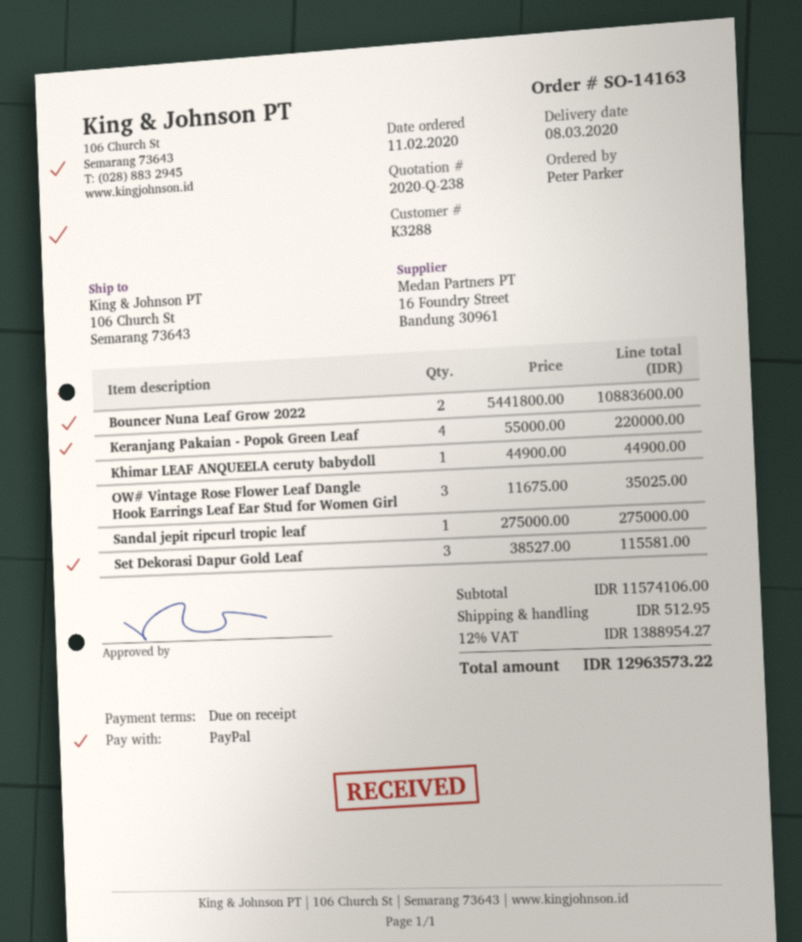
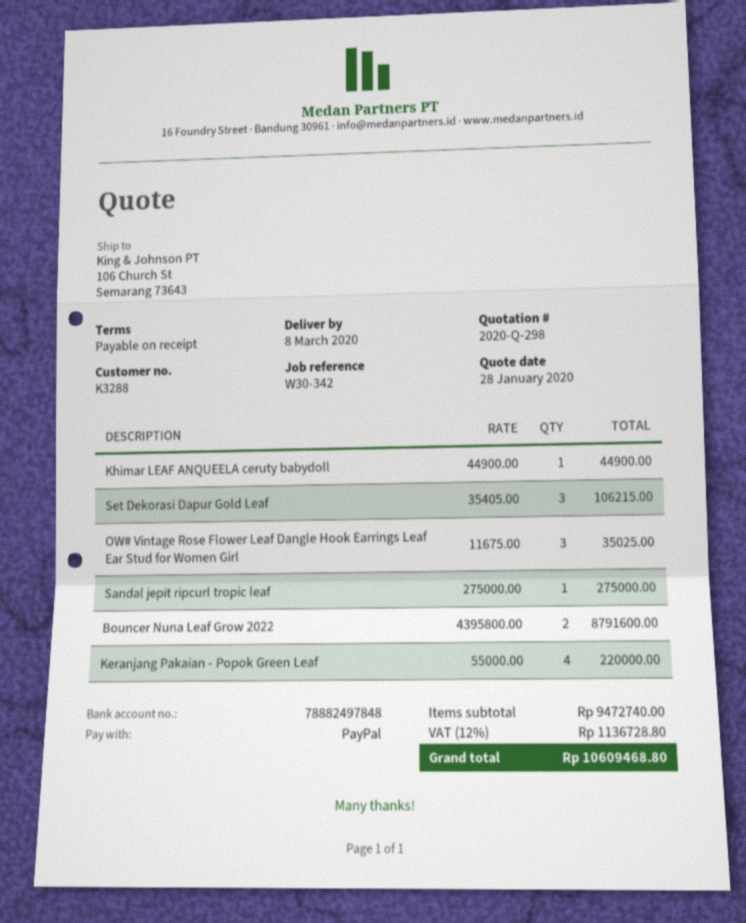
quote number: 2020-Q-238 -> 2020-Q-298
Bouncer Nuna Leaf Grow 2022: 2 x 5441800.00 = 10883600.00 -> 2 x 4395800.00 = 8791600.00
Set Dekorasi Dapur Gold Leaf: 3 x 38527.00 = 115581.00 -> 3 x 35405.00 = 106215.00
subtotal: 11574106.00 -> 9472740.00
shipping: 512.95 -> none
tax: 12% = 1388954.27 -> 12% = 1136728.80
total: 12963573.22 -> 10609468.80

